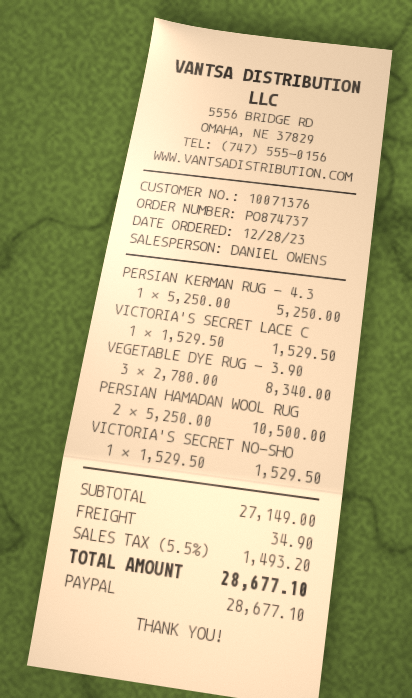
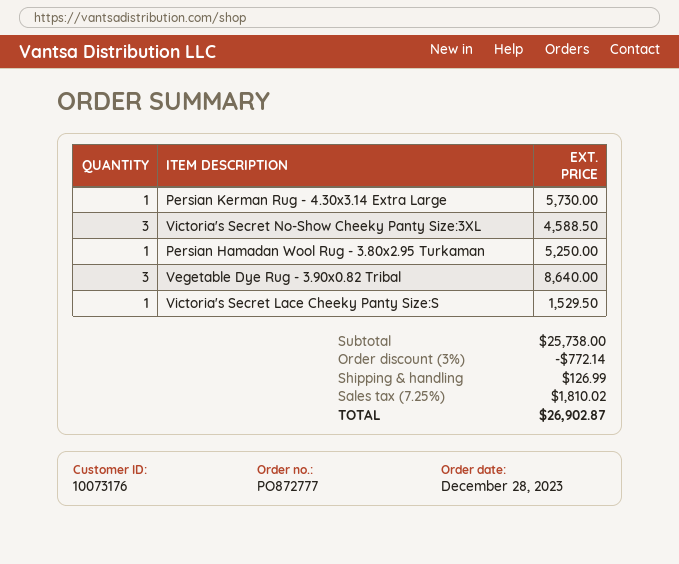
order number: PO874737 -> PO872777
customer number: 10071376 -> 10073176
PERSIAN KERMAN RUG - 4.3: 1 for 5250.00 -> 1 for 5730.00
VEGETABLE DYE RUG - 3.90: 3 for 8340.00 -> 3 for 8640.00
PERSIAN HAMADAN WOOL RUG: 2 for 10500.00 -> 1 for 5250.00
VICTORIA'S SECRET NO-SHO: 1 for 1529.50 -> 3 for 4588.50
subtotal: 27149.00 -> 25738.00
discount: none -> 3% = 772.14
shipping: 34.90 -> 126.99
tax: 5.5% = 1493.20 -> 7.25% = 1810.02
total: 28677.10 -> 26902.87

